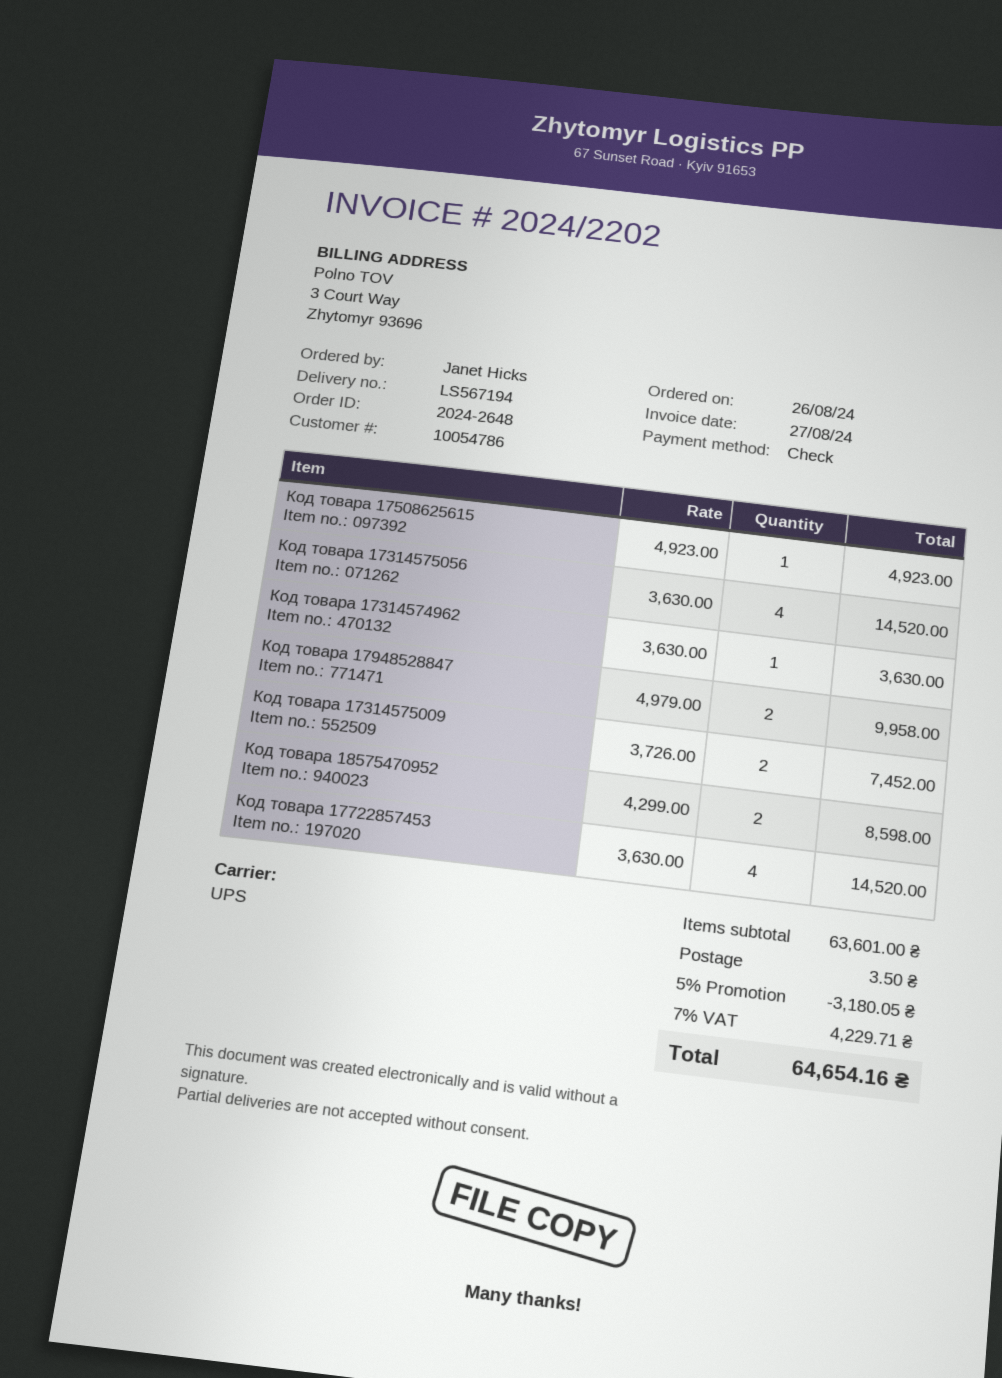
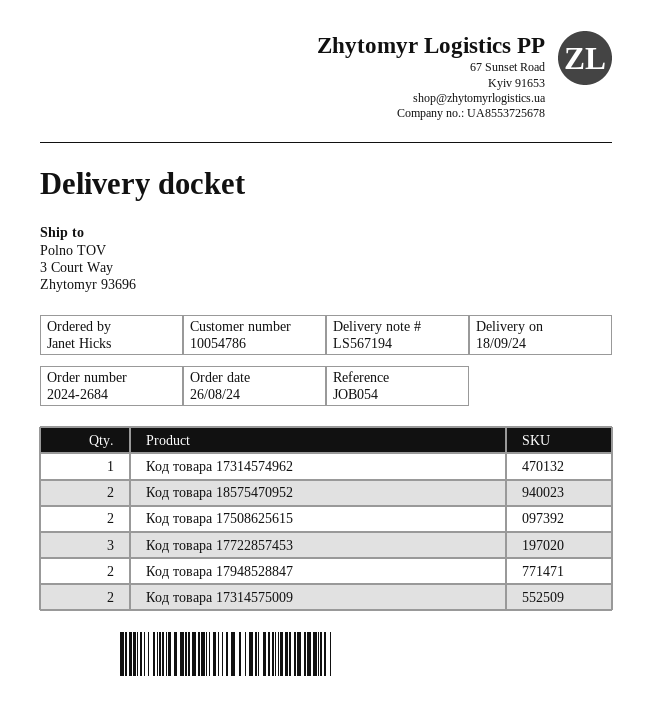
order number: 2024-2648 -> 2024-2684
Код товара 17508625615: 1 -> 2
Код товара 17314575056: 4 -> none
Код товара 17722857453: 4 -> 3

